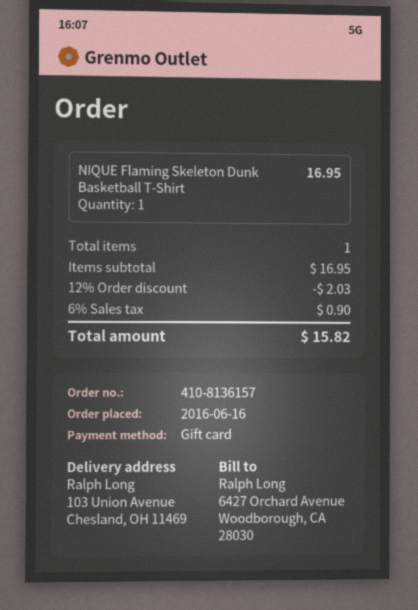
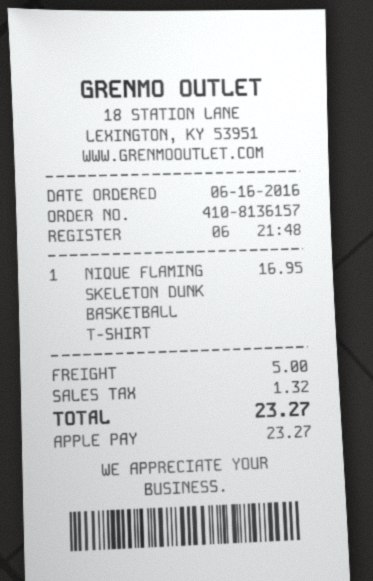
payment method: gift card -> Apple Pay
discount: 12% = 2.03 -> none
shipping: none -> 5.00
tax: 0.90 -> 1.32
total: 15.82 -> 23.27

